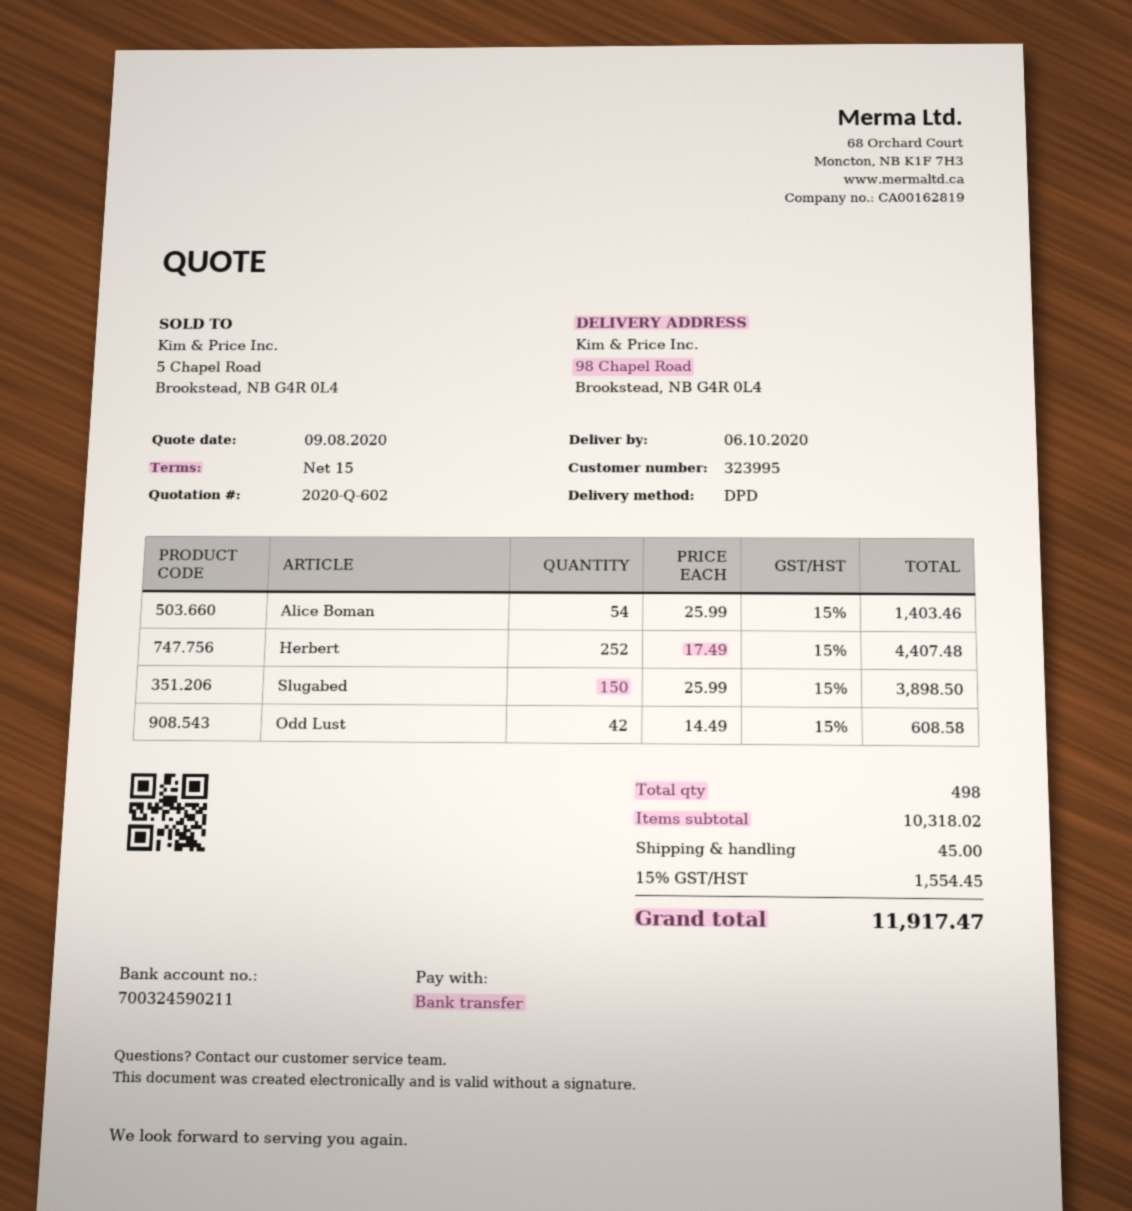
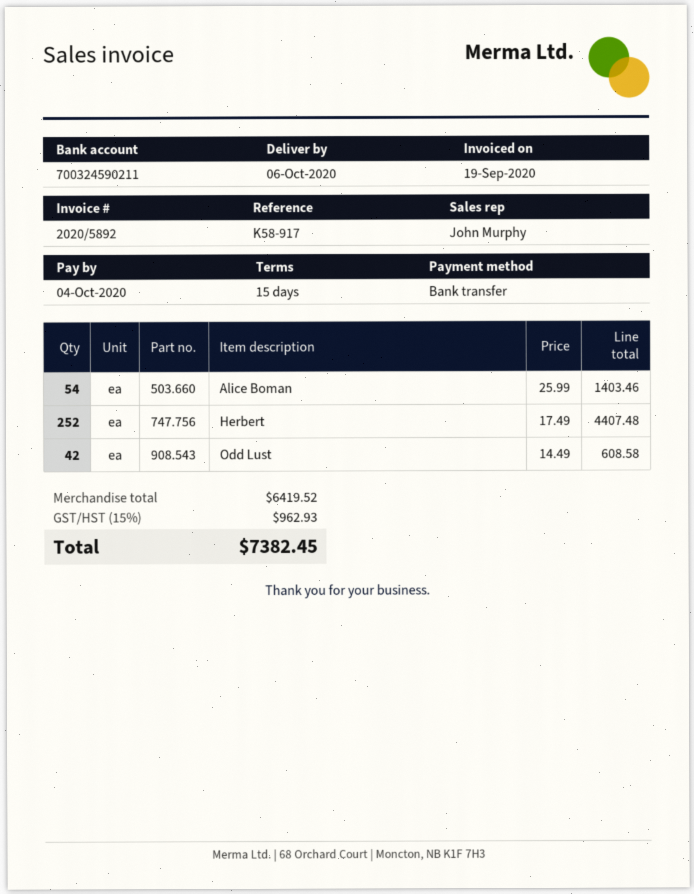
Slugabed: 150 x 25.99 = 3898.50 -> none
subtotal: 10318.02 -> 6419.52
shipping: 45.00 -> none
tax: 15% = 1554.45 -> 15% = 962.93
total: 11917.47 -> 7382.45

